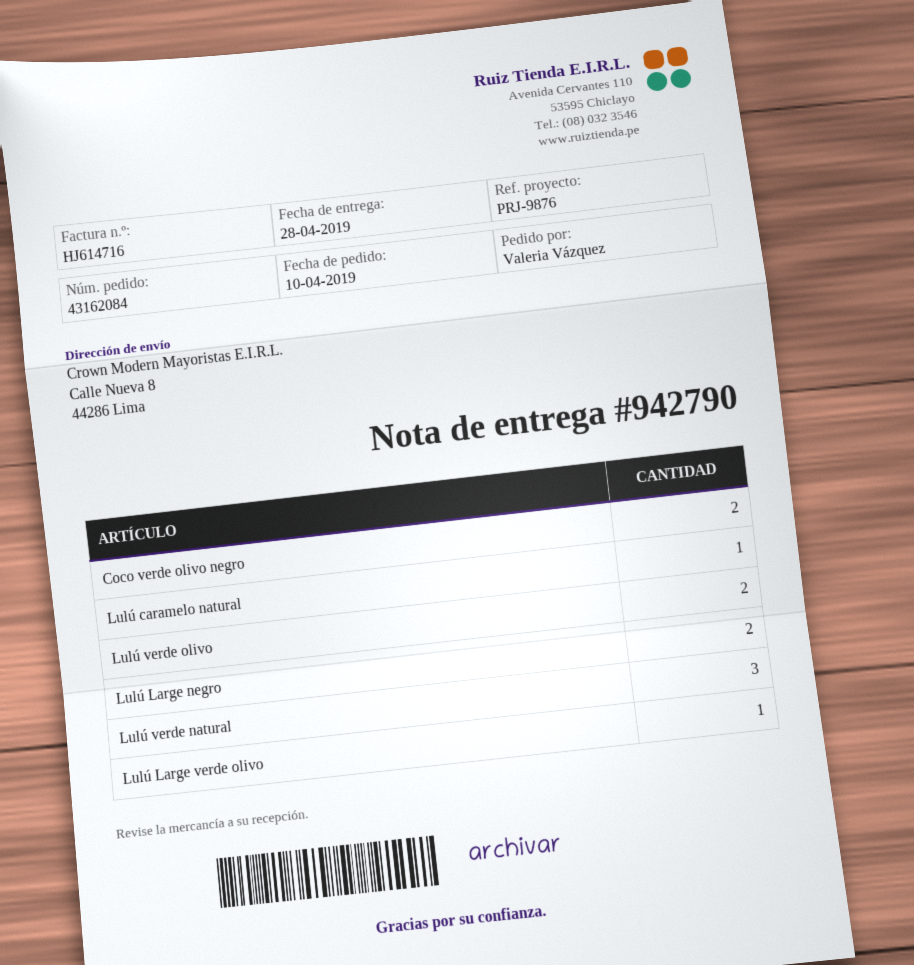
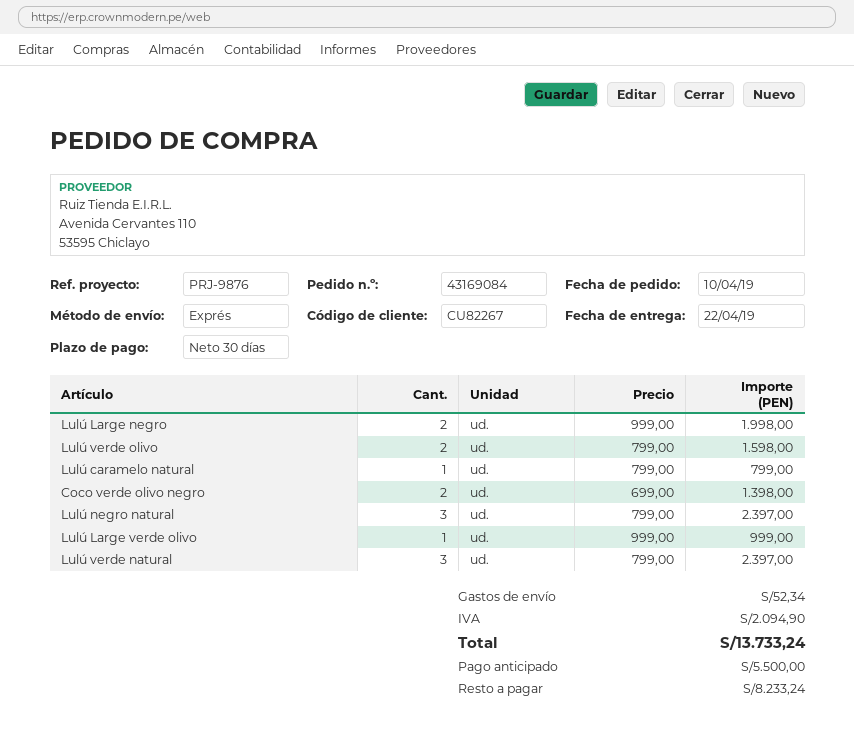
order number: 43162084 -> 43169084
delivery date: 2019-04-28 -> 2019-04-22
Lulú negro natural: none -> 3

